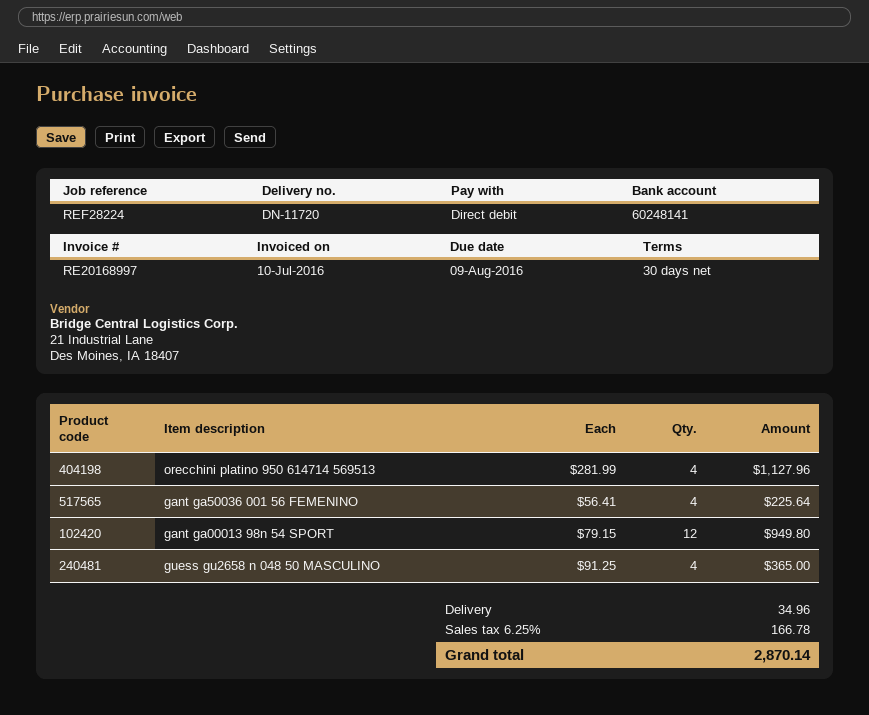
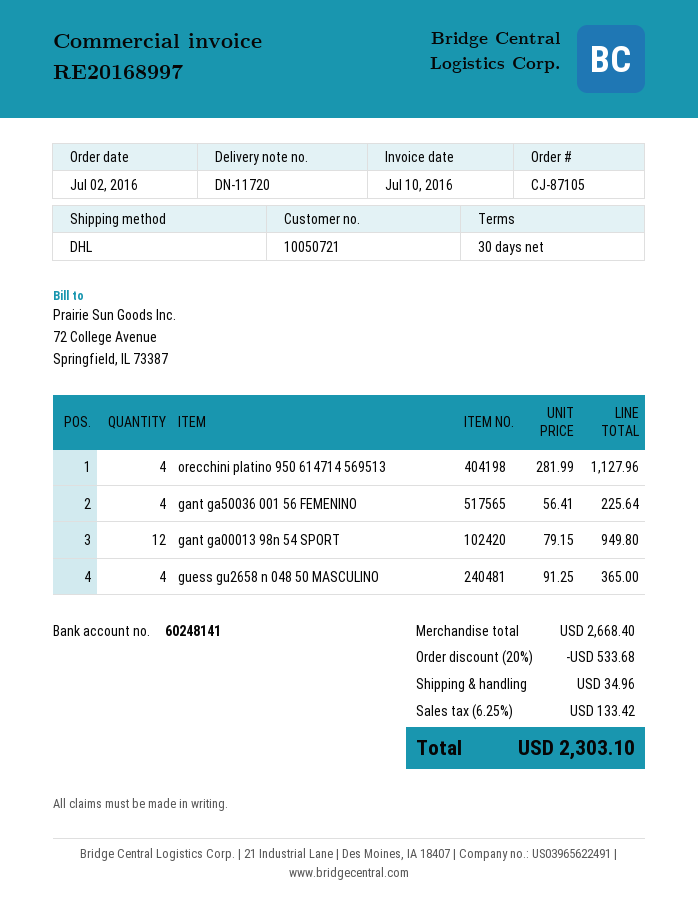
discount: none -> 20% = 533.68
tax: 6.25% = 166.78 -> 6.25% = 133.42
total: 2870.14 -> 2303.10

